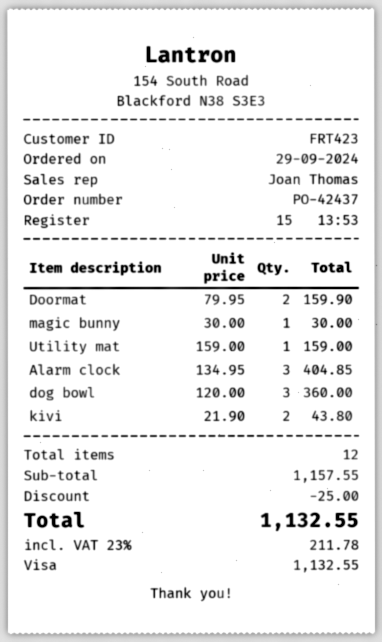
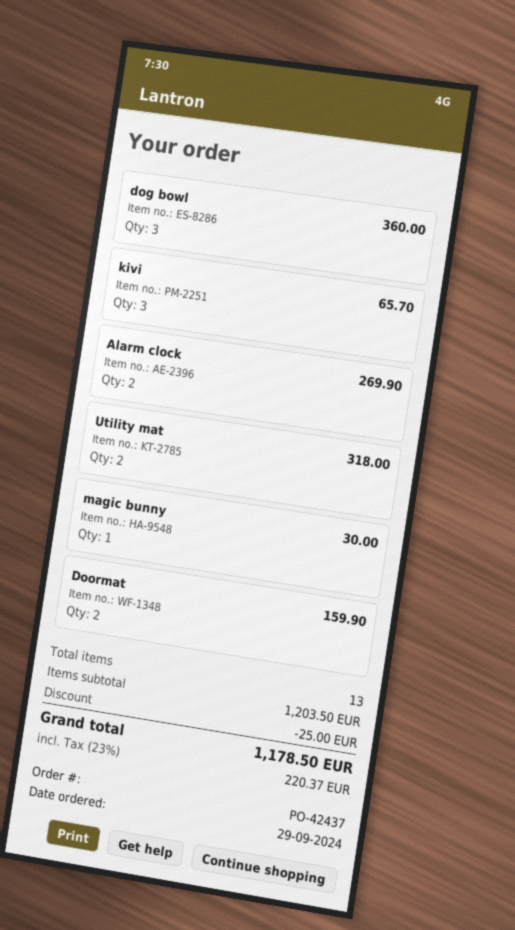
Utility mat: 1 for 159.00 -> 2 for 318.00
Alarm clock: 3 for 404.85 -> 2 for 269.90
kivi: 2 for 43.80 -> 3 for 65.70
total quantity: 12 -> 13
subtotal: 1157.55 -> 1203.50
tax: 23% = 211.78 -> 23% = 220.37
total: 1132.55 -> 1178.50

